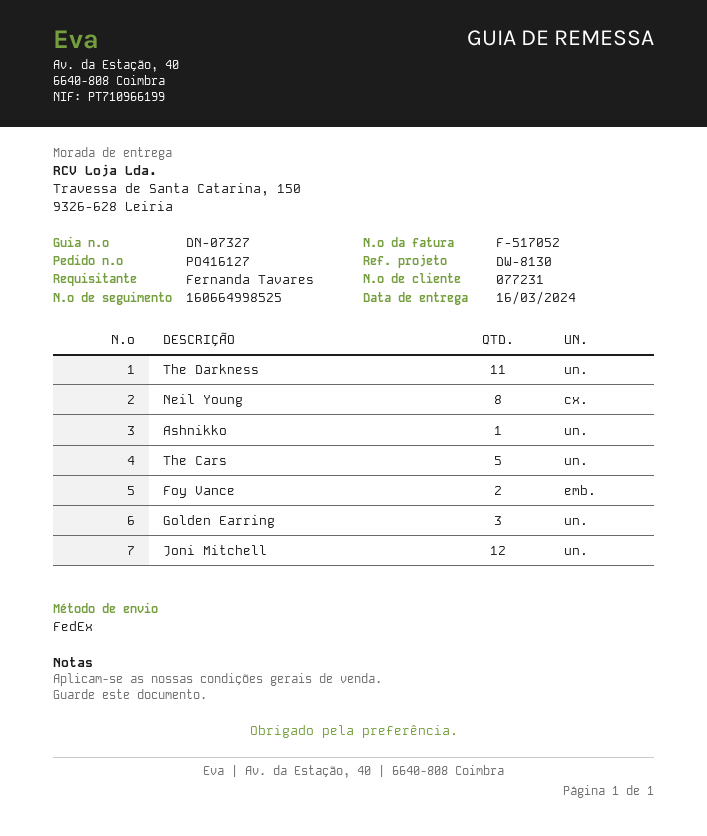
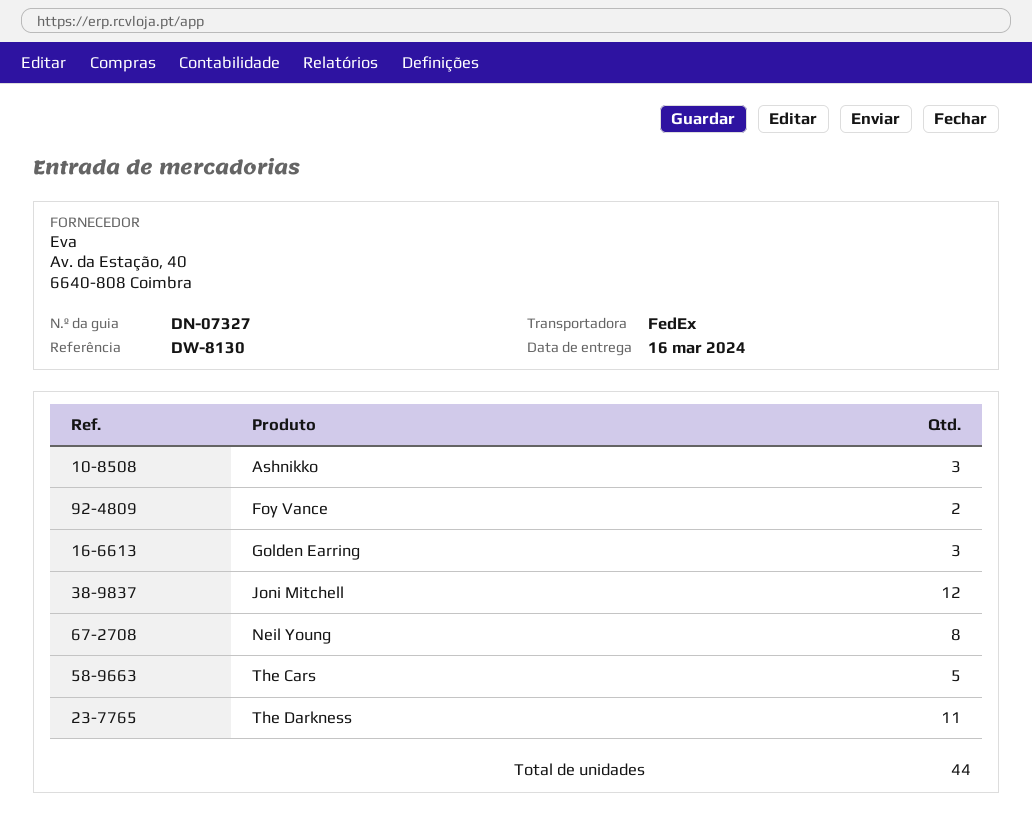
Ashnikko: 1 -> 3

